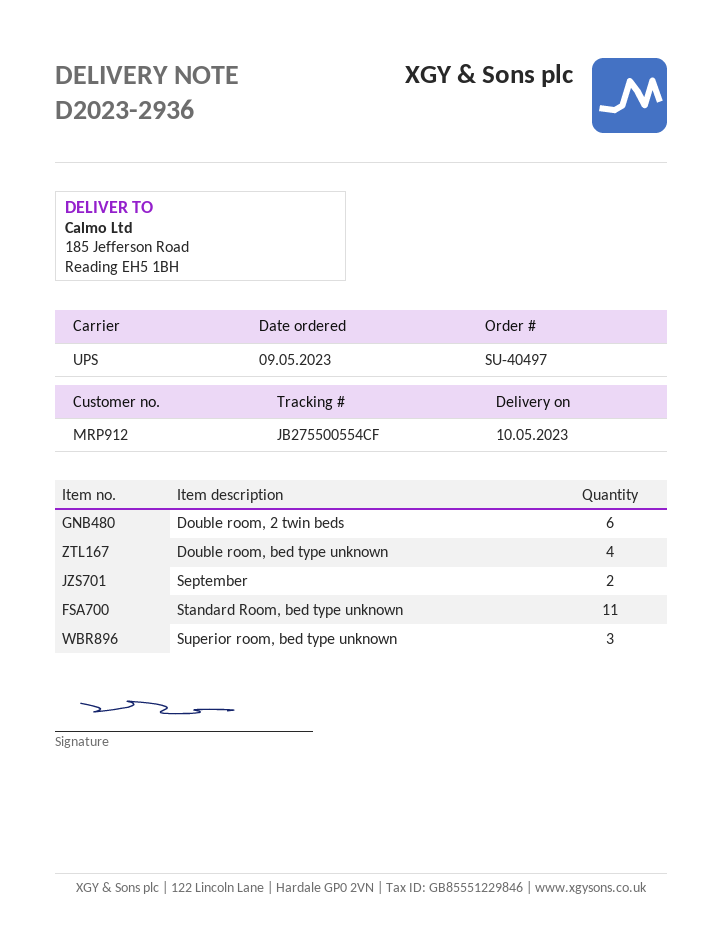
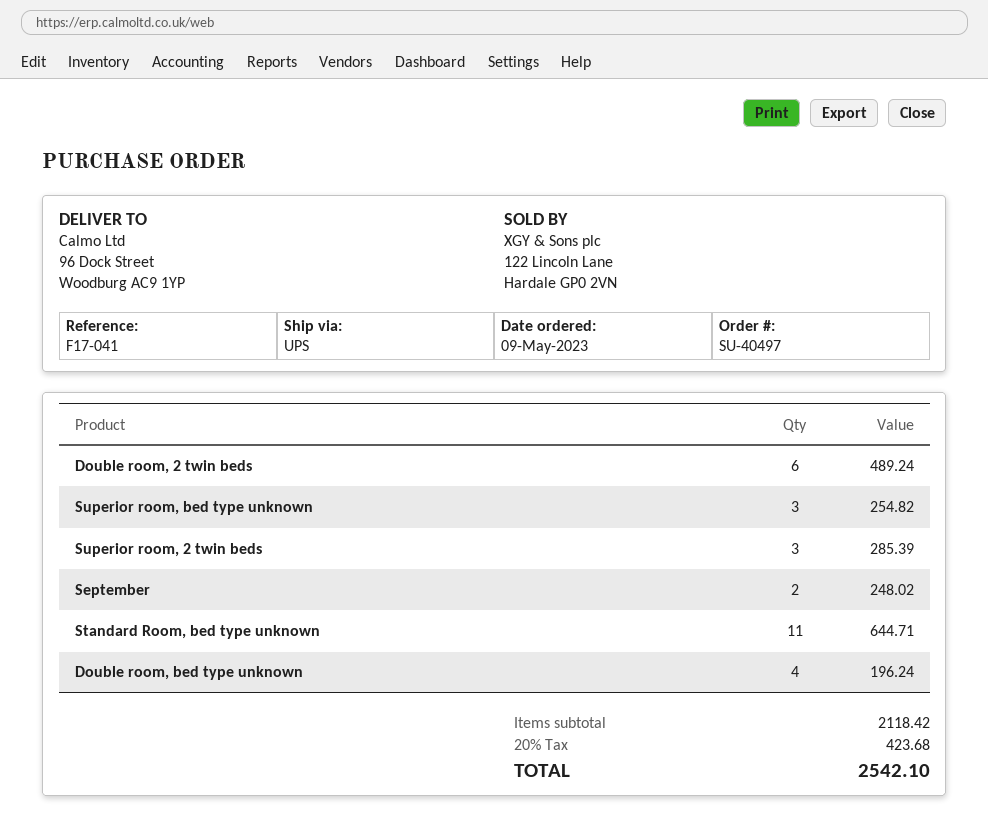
ship to: 185 Jefferson Road, Reading EH5 1BH -> 96 Dock Street, Woodburg AC9 1YP
Superior room, 2 twin beds: none -> 3

